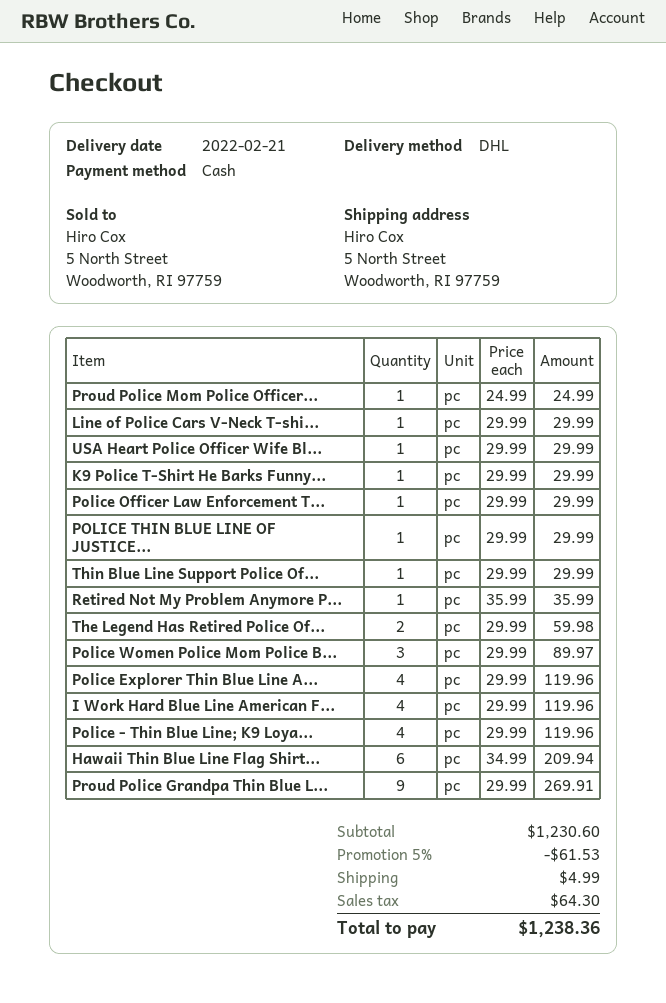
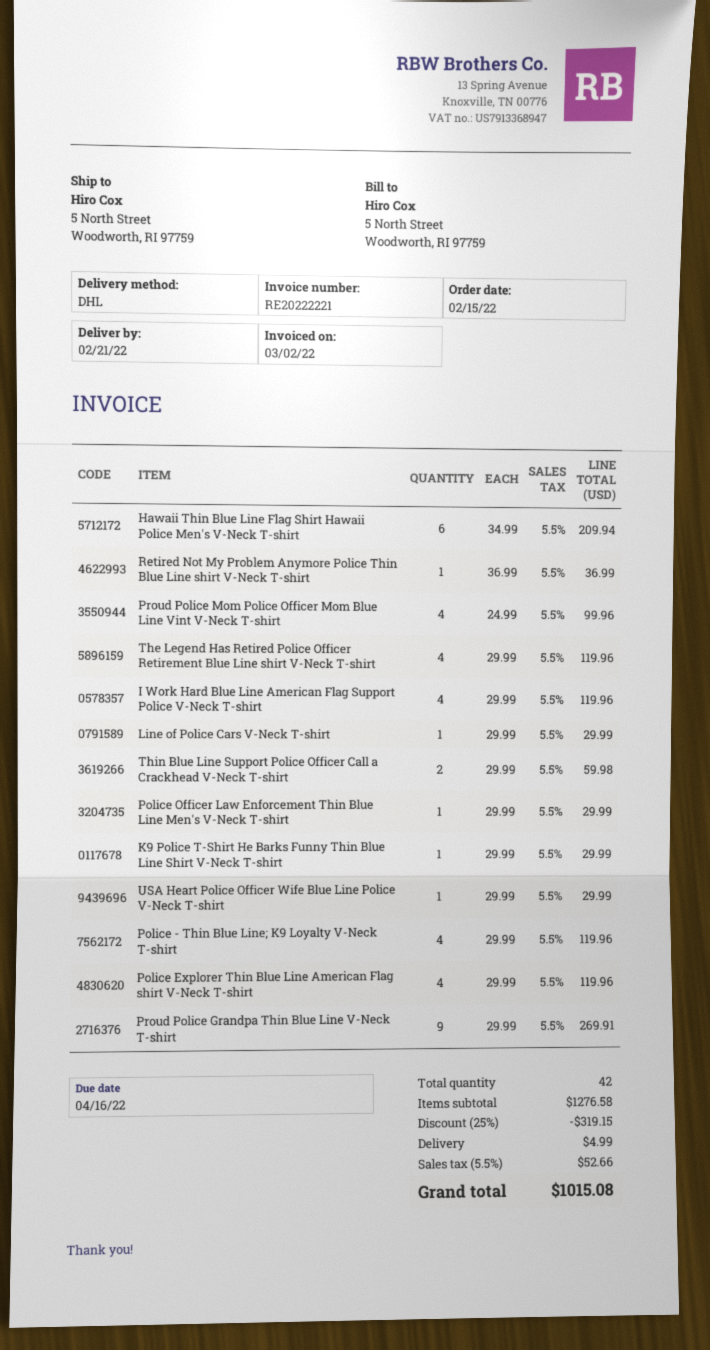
Proud Police Mom Police Officer...: 1 x 24.99 = 24.99 -> 4 x 24.99 = 99.96
POLICE THIN BLUE LINE OF JUSTICE...: 1 x 29.99 = 29.99 -> none
Thin Blue Line Support Police Of...: 1 x 29.99 = 29.99 -> 2 x 29.99 = 59.98
Retired Not My Problem Anymore P...: 1 x 35.99 = 35.99 -> 1 x 36.99 = 36.99
The Legend Has Retired Police Of...: 2 x 29.99 = 59.98 -> 4 x 29.99 = 119.96
Police Women Police Mom Police B...: 3 x 29.99 = 89.97 -> none
subtotal: 1230.60 -> 1276.58
discount: 5% = 61.53 -> 25% = 319.15
tax: 64.30 -> 52.66
total: 1238.36 -> 1015.08

